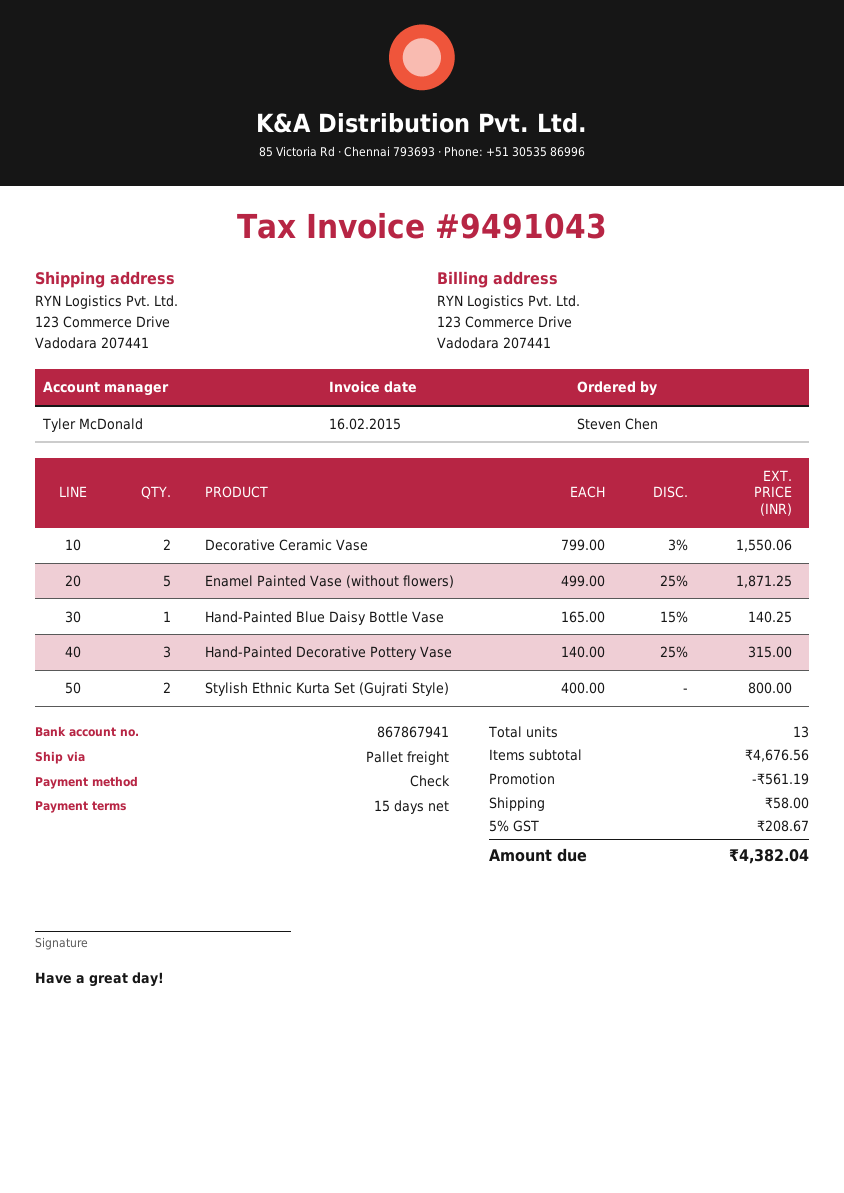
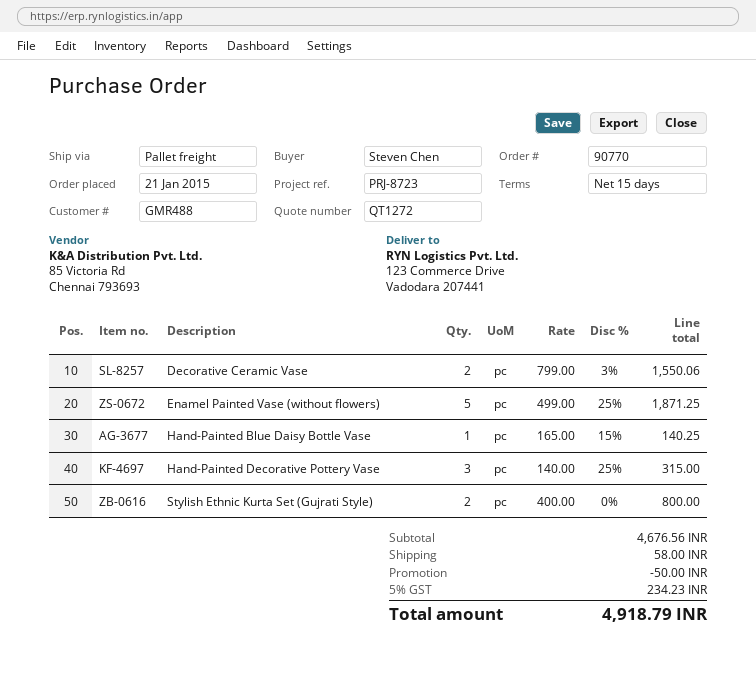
discount: 561.19 -> 50.00
tax: 5% = 208.67 -> 5% = 234.23
total: 4382.04 -> 4918.79

